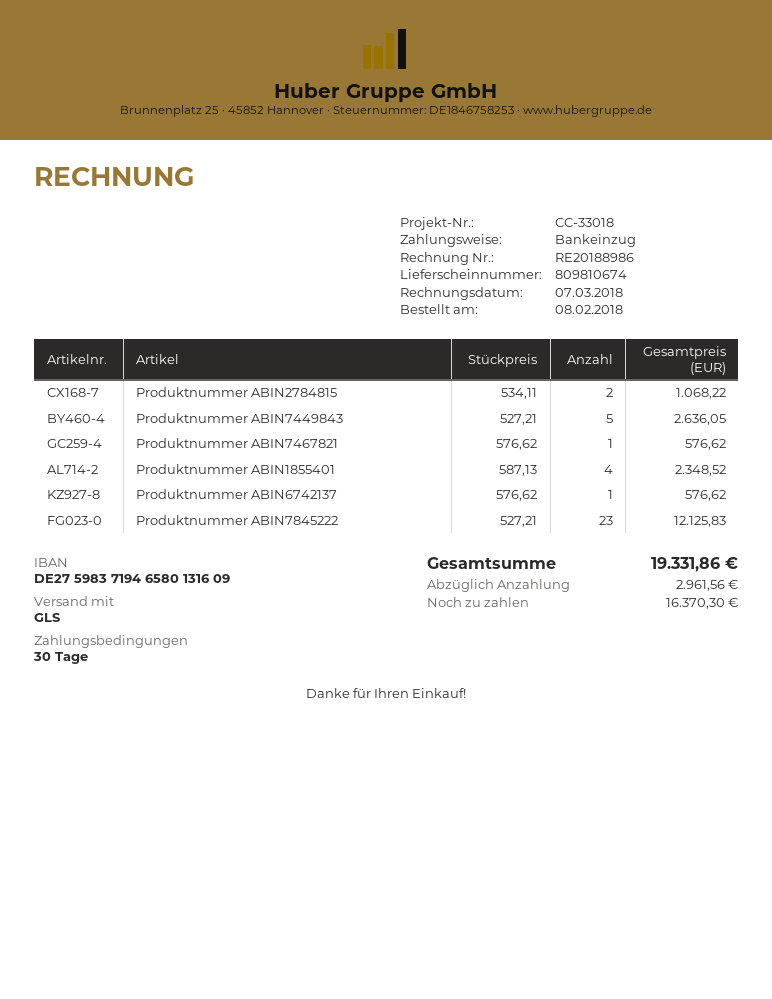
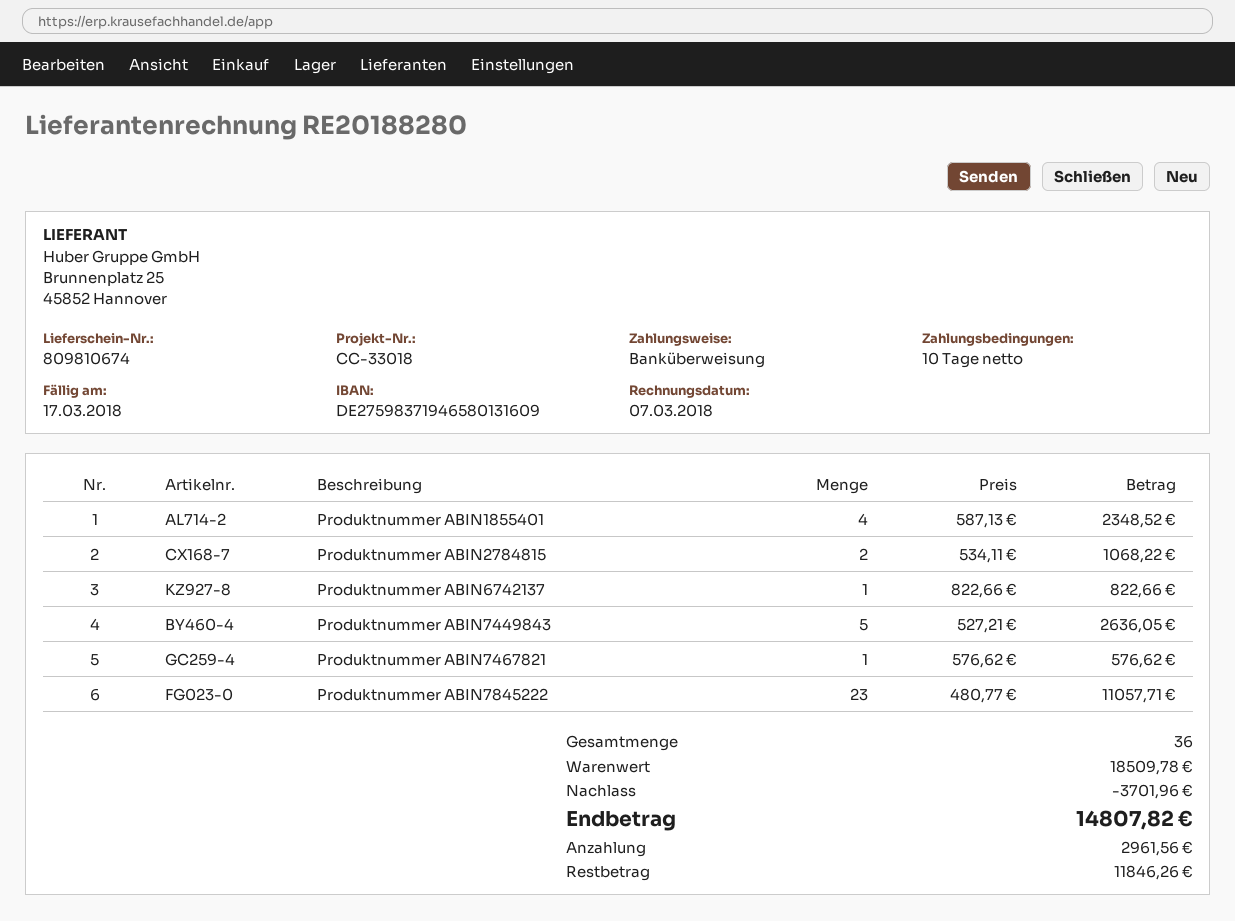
invoice number: RE20188986 -> RE20188280
payment terms: 30 days -> 10 days
payment method: direct debit -> bank transfer
Produktnummer ABIN6742137: 1 x 576.62 = 576.62 -> 1 x 822.66 = 822.66
Produktnummer ABIN7845222: 23 x 527.21 = 12125.83 -> 23 x 480.77 = 11057.71
discount: none -> 3701.96
total: 19331.86 -> 14807.82
balance: 16370.30 -> 11846.26

